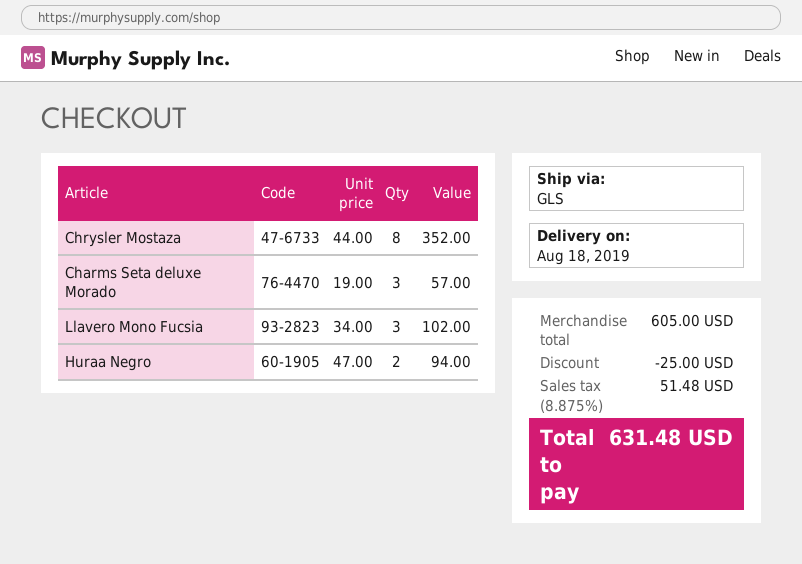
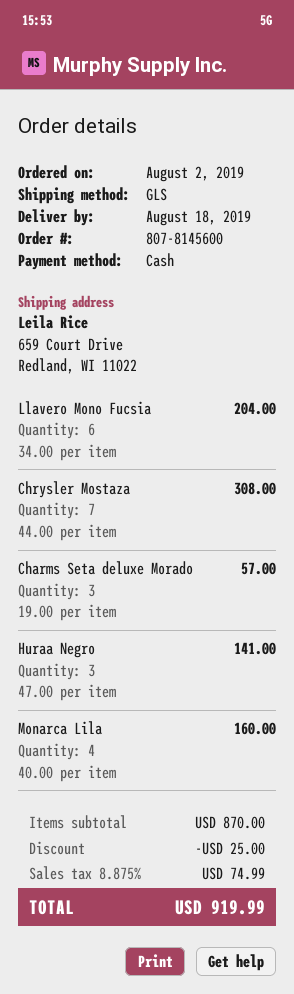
Chrysler Mostaza: 8 x 44.00 = 352.00 -> 7 x 44.00 = 308.00
Llavero Mono Fucsia: 3 x 34.00 = 102.00 -> 6 x 34.00 = 204.00
Huraa Negro: 2 x 47.00 = 94.00 -> 3 x 47.00 = 141.00
Monarca Lila: none -> 4 x 40.00 = 160.00
subtotal: 605.00 -> 870.00
tax: 8.875% = 51.48 -> 8.875% = 74.99
total: 631.48 -> 919.99

